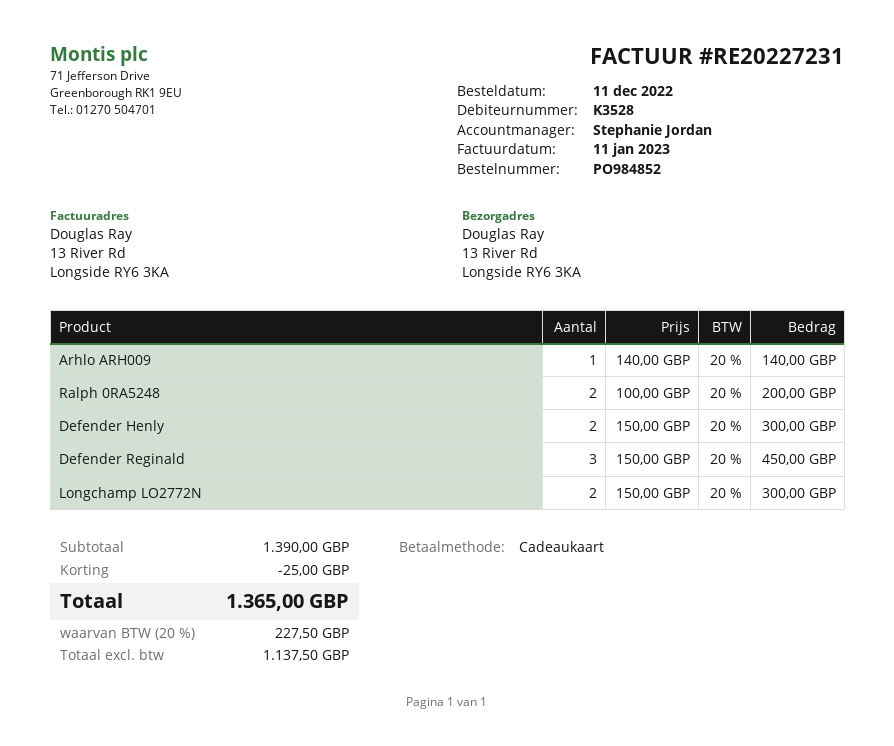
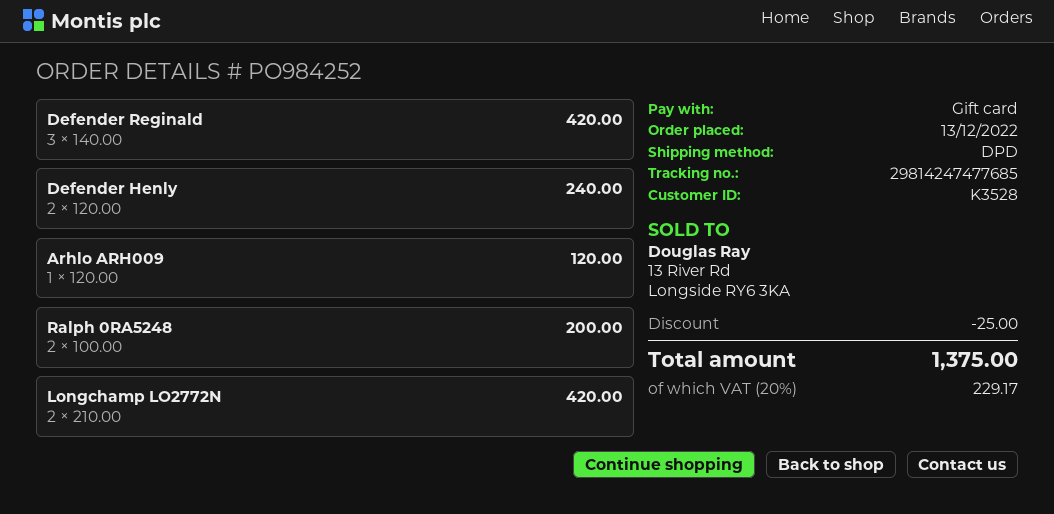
order number: PO984852 -> PO984252
order date: 2022-12-11 -> 2022-12-13
Arhlo ARH009: 1 x 140.00 = 140.00 -> 1 x 120.00 = 120.00
Defender Henly: 2 x 150.00 = 300.00 -> 2 x 120.00 = 240.00
Defender Reginald: 3 x 150.00 = 450.00 -> 3 x 140.00 = 420.00
Longchamp LO2772N: 2 x 150.00 = 300.00 -> 2 x 210.00 = 420.00
tax: 20% = 227.50 -> 20% = 229.17
total: 1365.00 -> 1375.00

